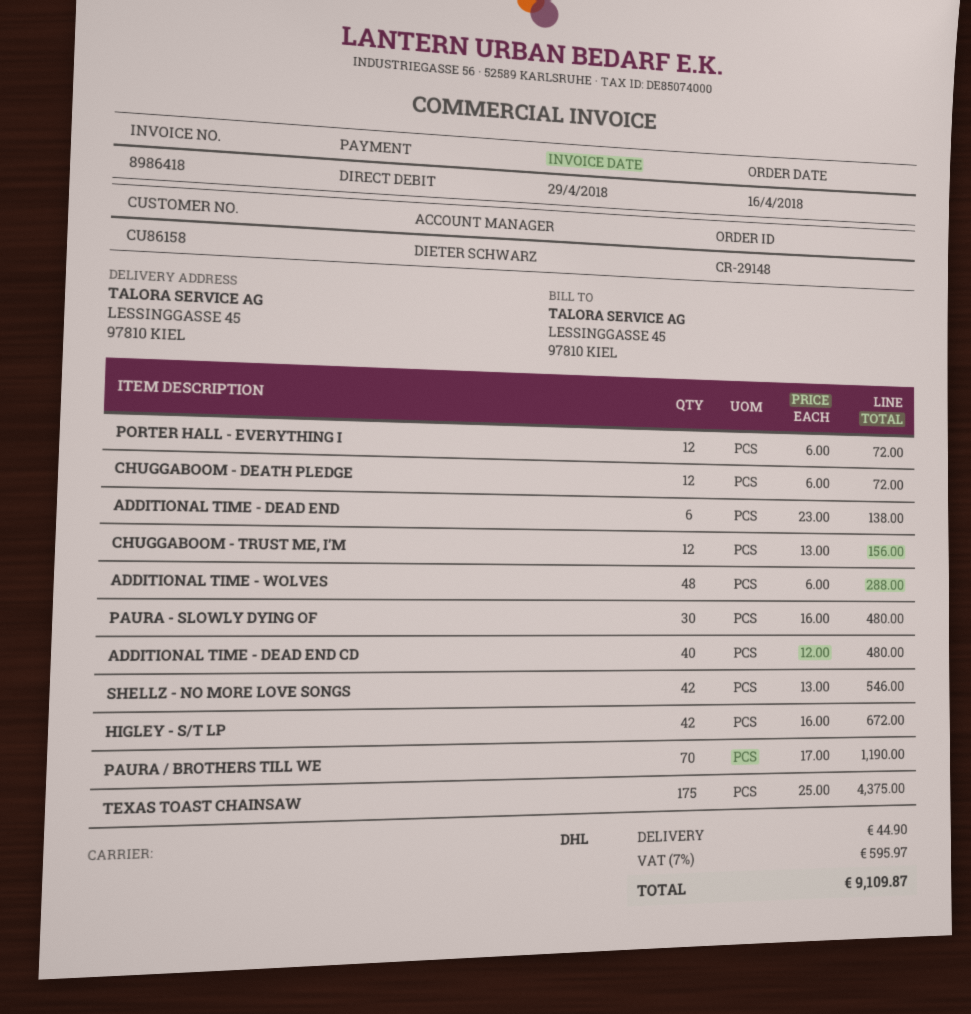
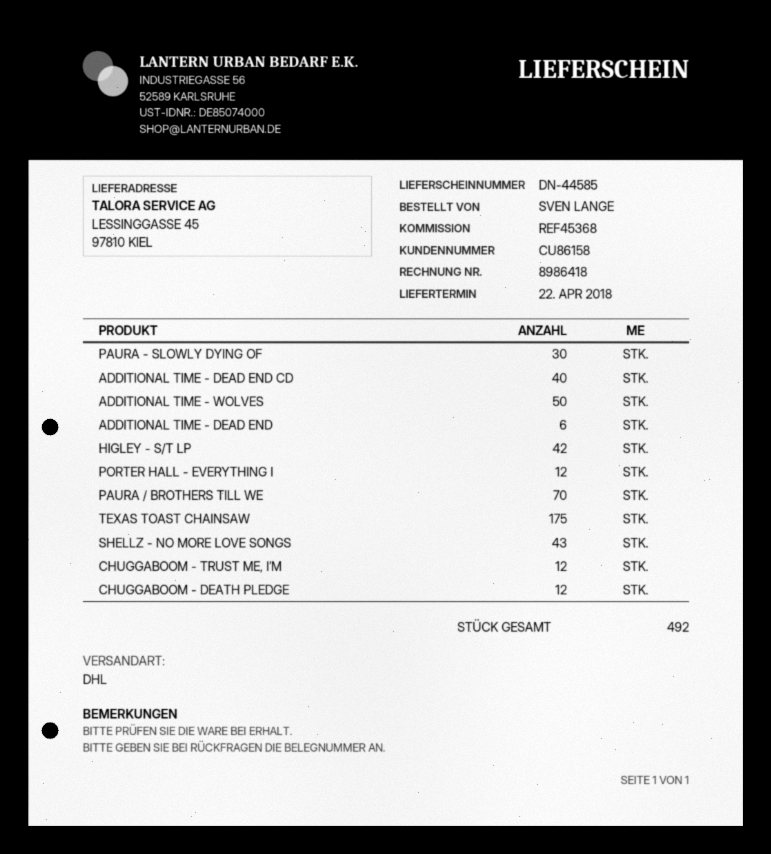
ADDITIONAL TIME - WOLVES: 48 -> 50
SHELLZ - NO MORE LOVE SONGS: 42 -> 43

